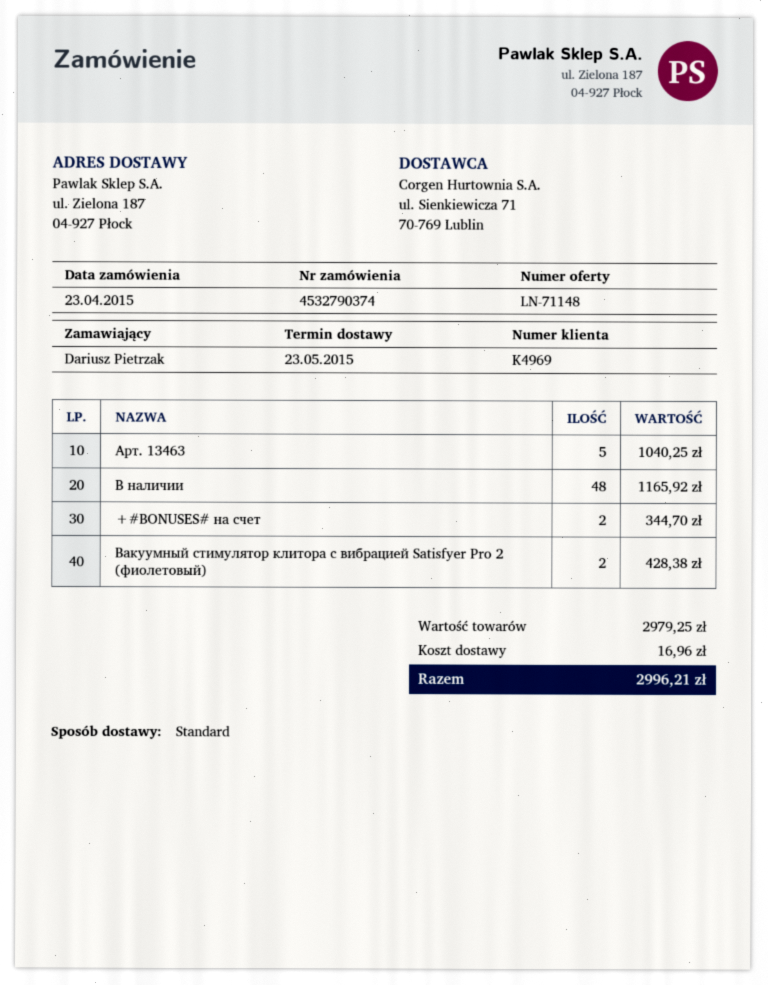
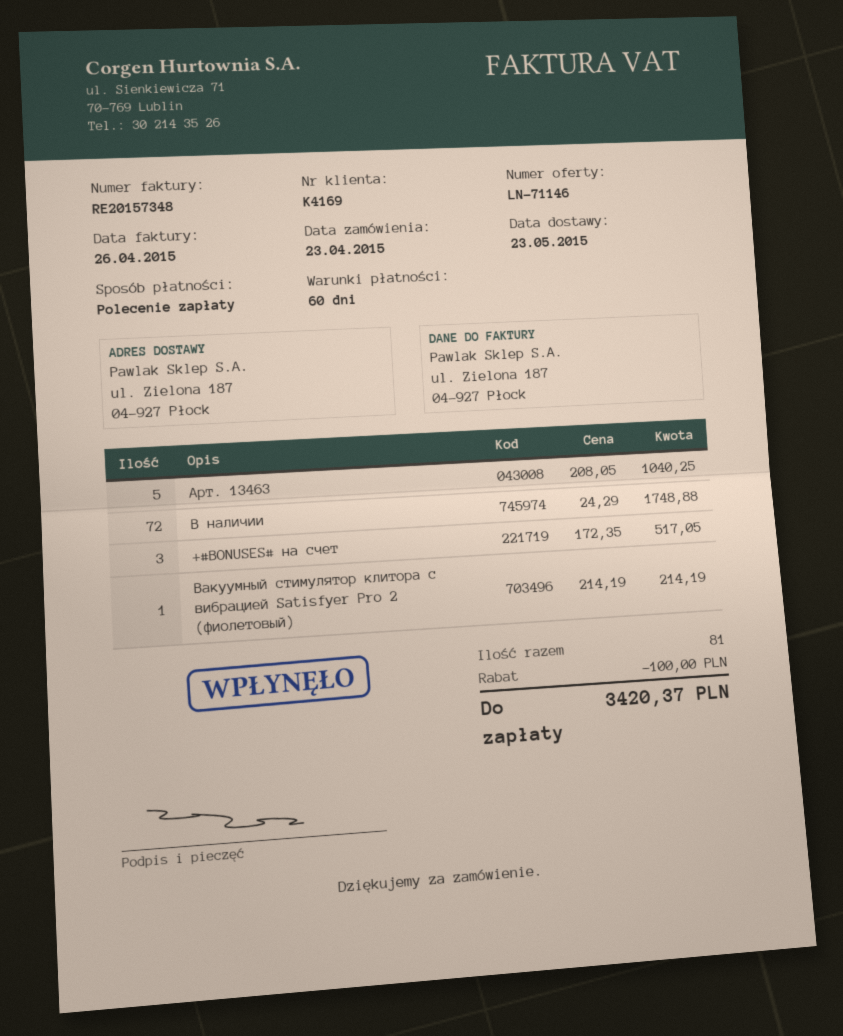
quote number: LN-71148 -> LN-71146
customer number: K4969 -> K4169
В наличии: 48 for 1165.92 -> 72 for 1748.88
+#BONUSES# на счет: 2 for 344.70 -> 3 for 517.05
Вакуумный стимулятор клитора с вибрацией Satisfyer Pro 2 (фиолетовый): 2 for 428.38 -> 1 for 214.19
discount: none -> 100.00
shipping: 16.96 -> none
total: 2996.21 -> 3420.37

